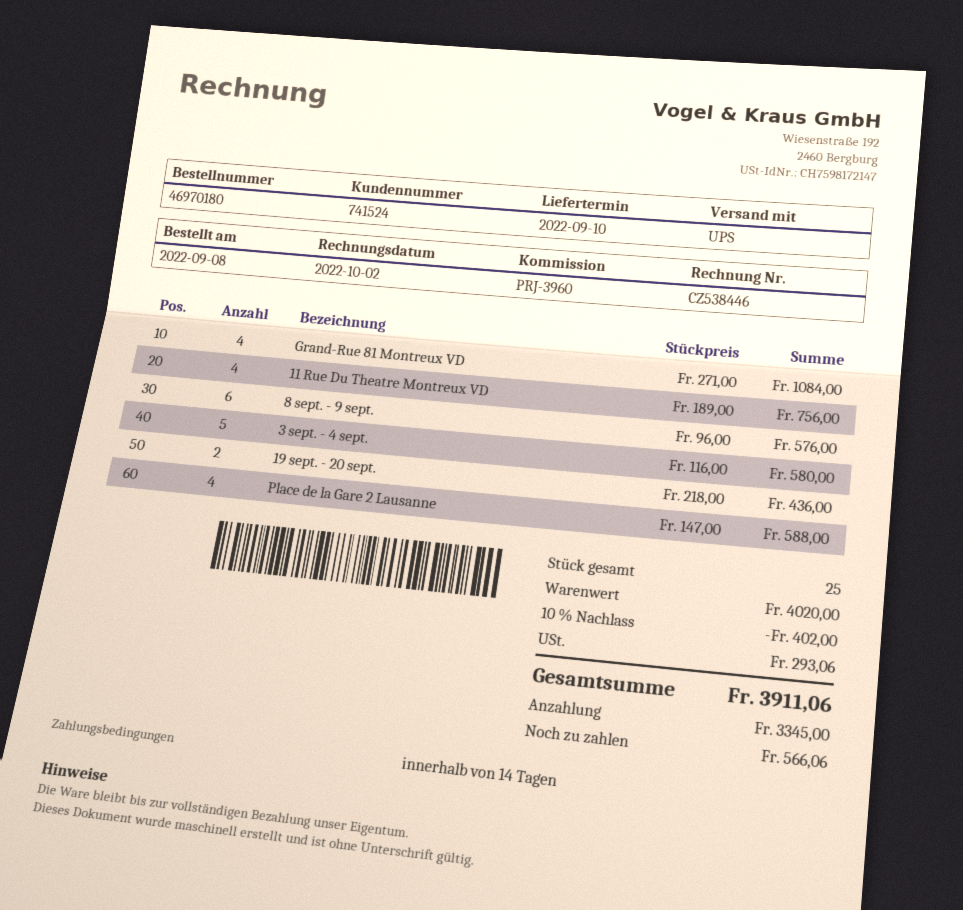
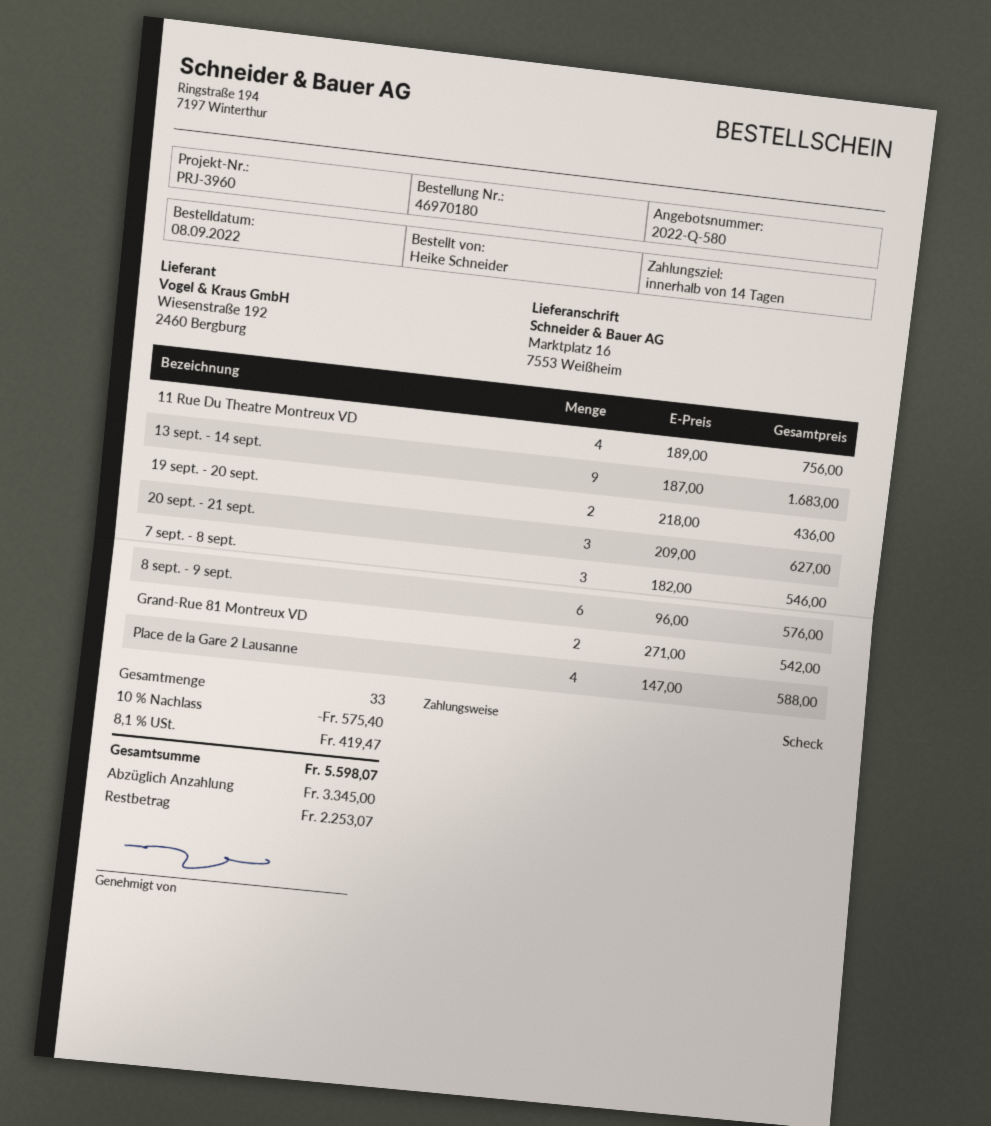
Grand-Rue 81 Montreux VD: 4 x 271.00 = 1084.00 -> 2 x 271.00 = 542.00
3 sept. - 4 sept.: 5 x 116.00 = 580.00 -> none
13 sept. - 14 sept.: none -> 9 x 187.00 = 1683.00
20 sept. - 21 sept.: none -> 3 x 209.00 = 627.00
7 sept. - 8 sept.: none -> 3 x 182.00 = 546.00
total quantity: 25 -> 33
discount: 10% = 402.00 -> 10% = 575.40
tax: 293.06 -> 419.47
total: 3911.06 -> 5598.07
balance: 566.06 -> 2253.07

